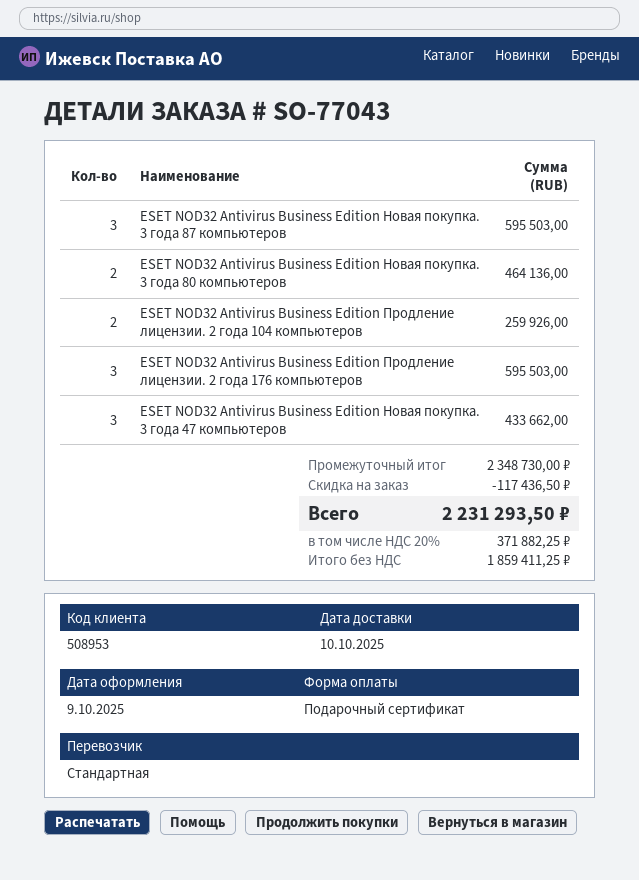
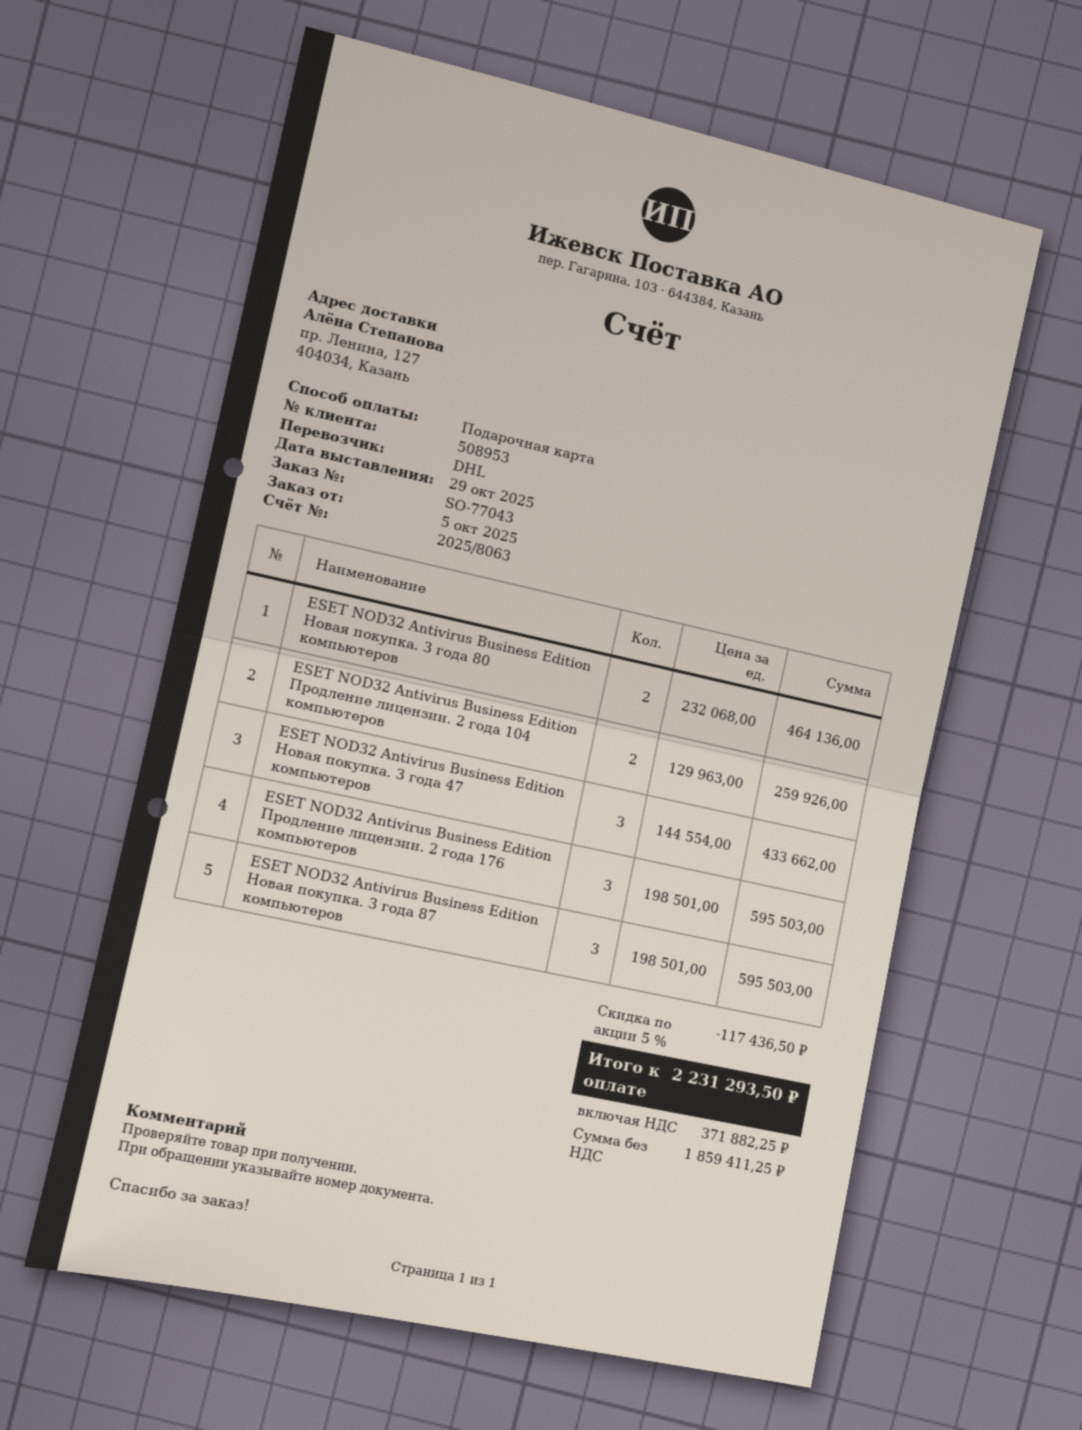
order date: 2025-10-09 -> 2025-10-05
shipping method: standard -> DHL

